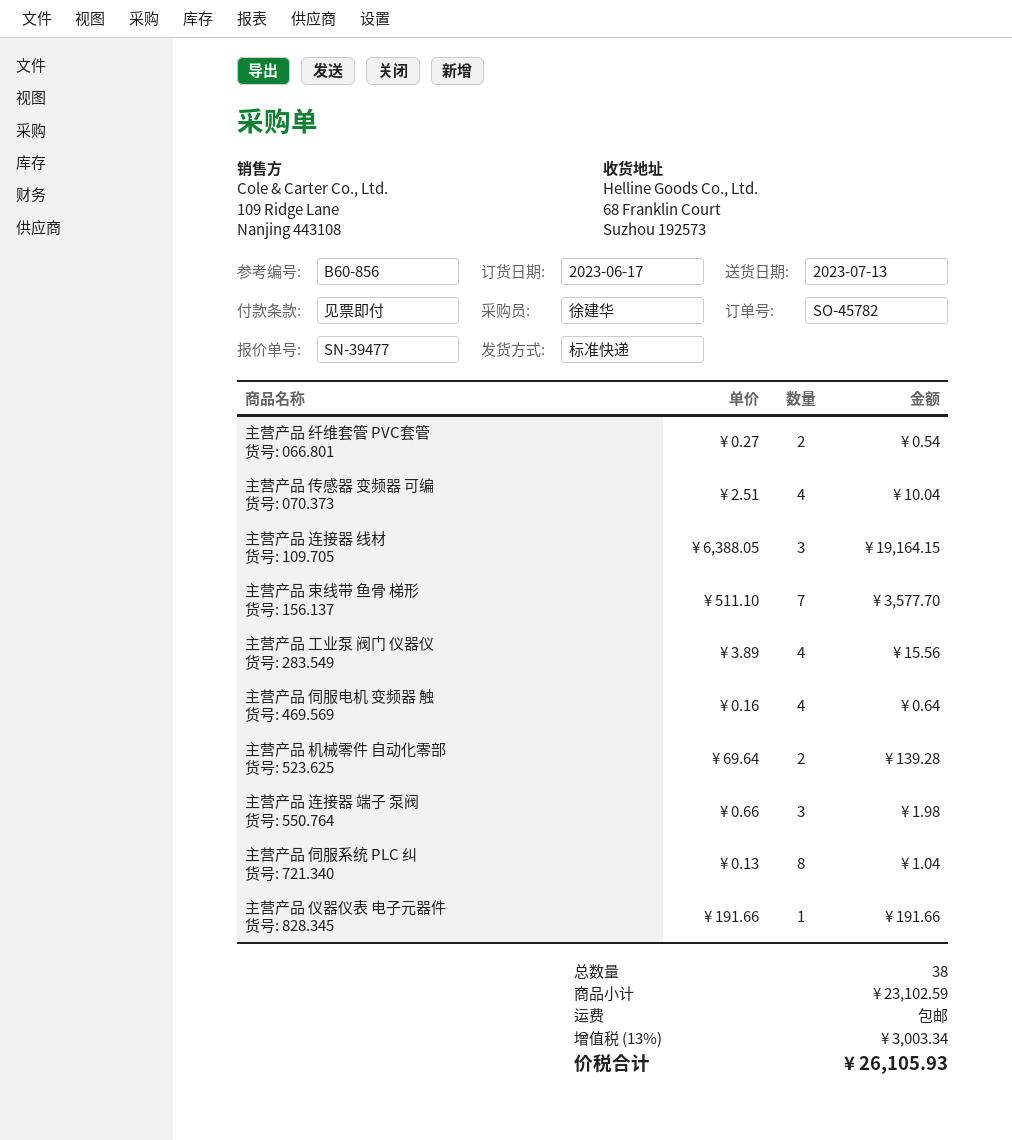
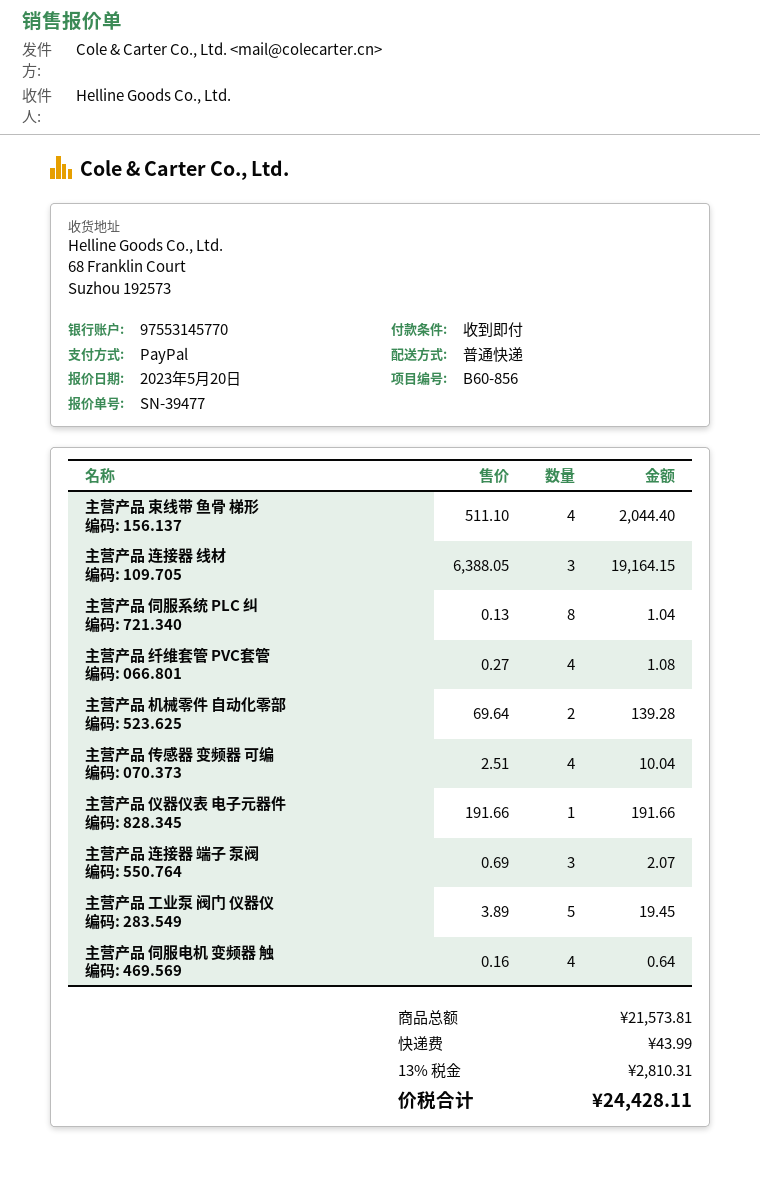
主营产品 纤维套管 PVC套管: 2 x 0.27 = 0.54 -> 4 x 0.27 = 1.08
主营产品 束线带 鱼骨 梯形: 7 x 511.10 = 3577.70 -> 4 x 511.10 = 2044.40
主营产品 工业泵 阀门 仪器仪: 4 x 3.89 = 15.56 -> 5 x 3.89 = 19.45
主营产品 连接器 端子 泵阀: 3 x 0.66 = 1.98 -> 3 x 0.69 = 2.07
subtotal: 23102.59 -> 21573.81
shipping: 0.00 -> 43.99
tax: 13% = 3003.34 -> 13% = 2810.31
total: 26105.93 -> 24428.11

